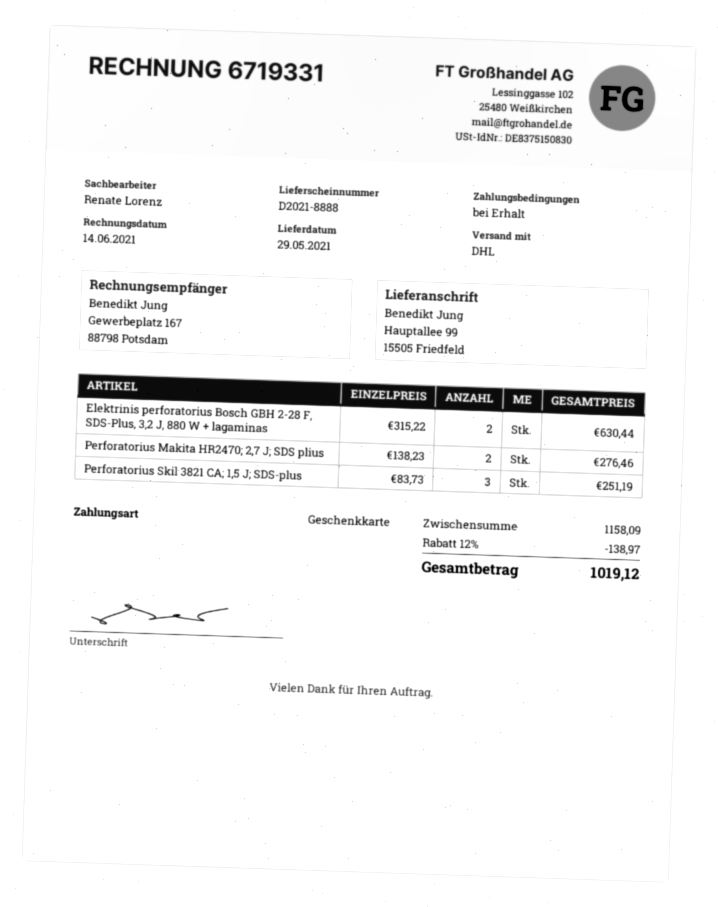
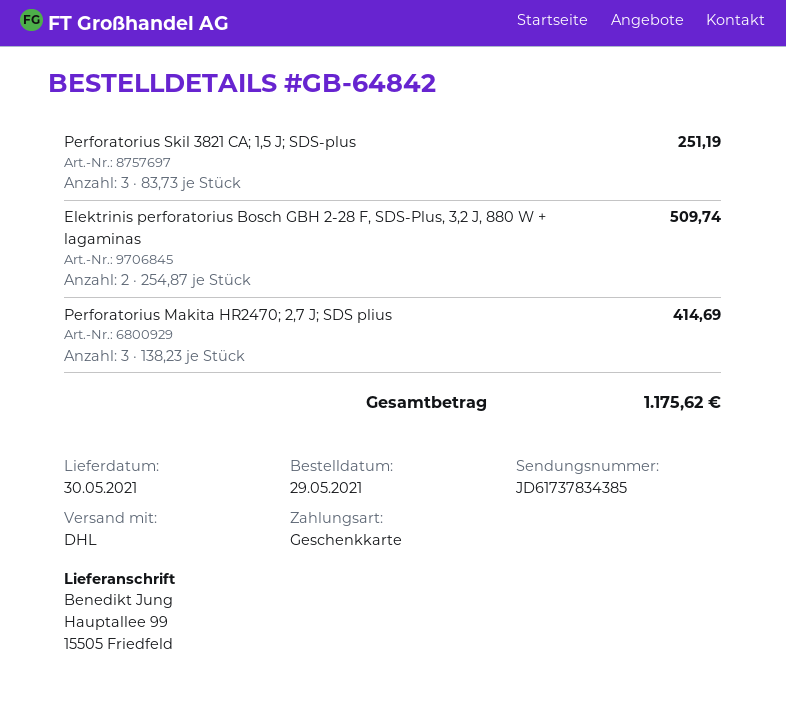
delivery date: 2021-05-29 -> 2021-05-30
Elektrinis perforatorius Bosch GBH 2-28 F, SDS-Plus, 3,2 J, 880 W + lagaminas: 2 x 315.22 = 630.44 -> 2 x 254.87 = 509.74
Perforatorius Makita HR2470; 2,7 J; SDS plius: 2 x 138.23 = 276.46 -> 3 x 138.23 = 414.69
discount: 12% = 138.97 -> none
total: 1019.12 -> 1175.62

